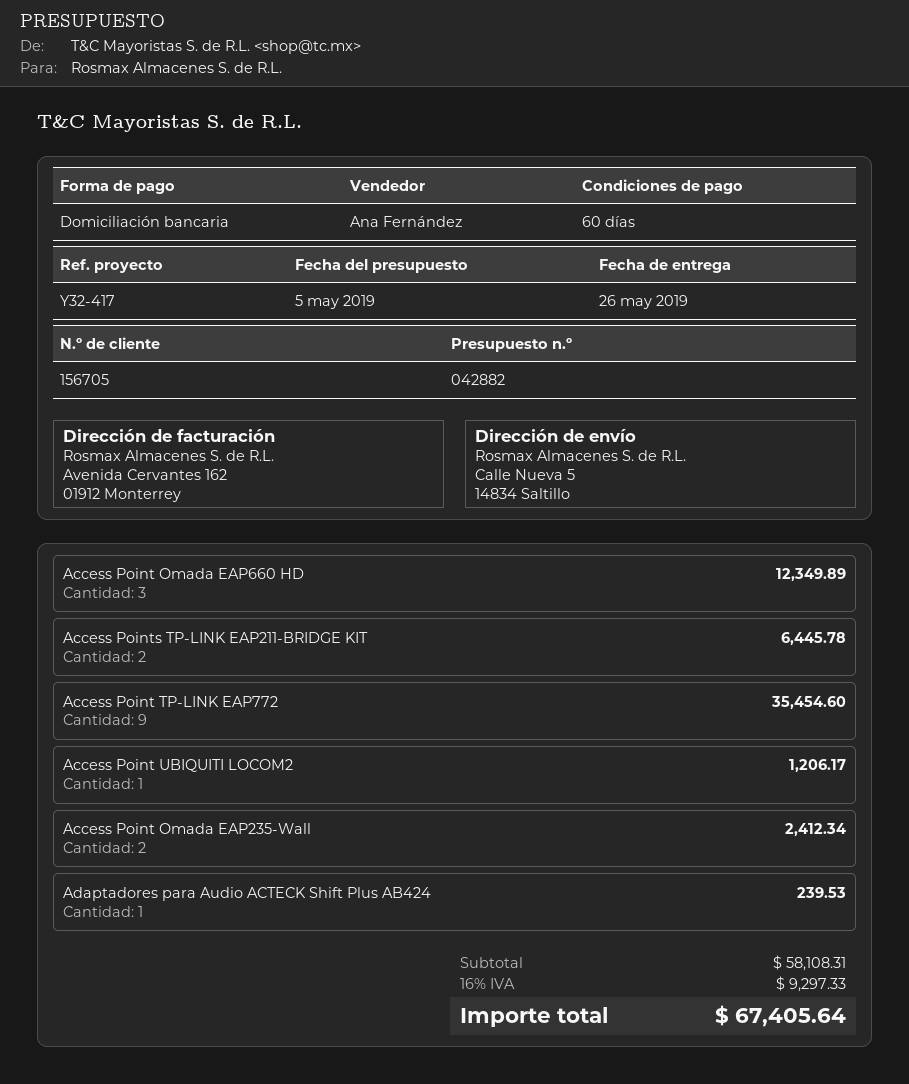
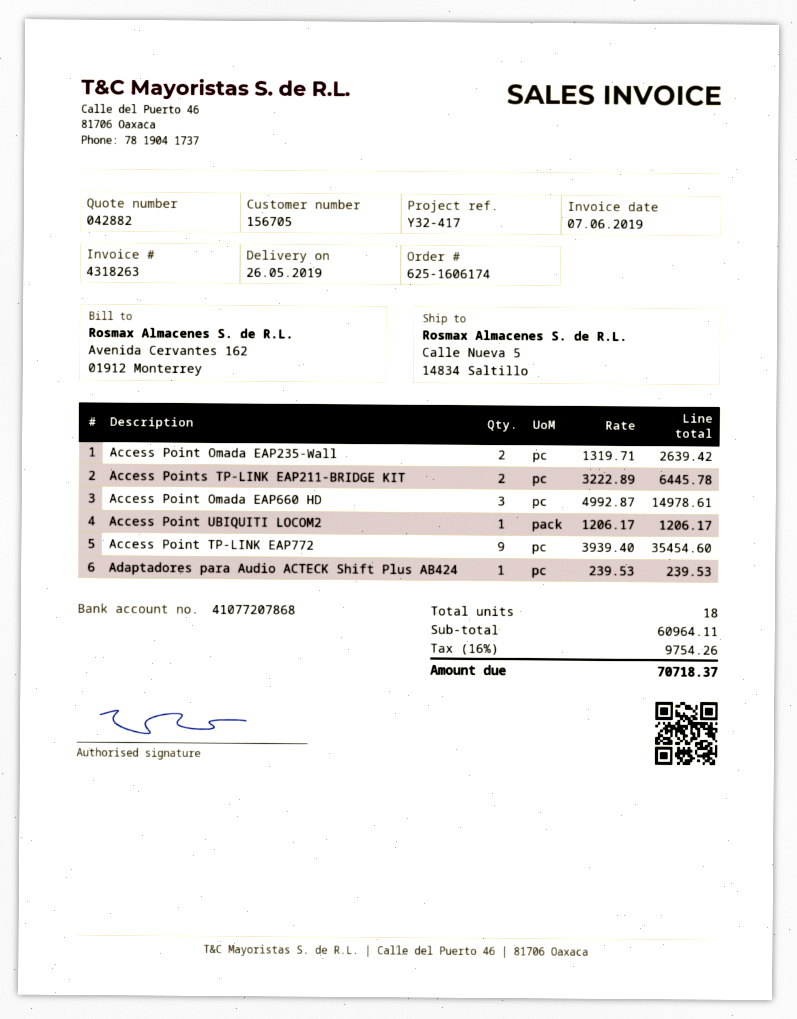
Access Point Omada EAP660 HD: 3 for 12349.89 -> 3 for 14978.61
Access Point Omada EAP235-Wall: 2 for 2412.34 -> 2 for 2639.42
subtotal: 58108.31 -> 60964.11
tax: 16% = 9297.33 -> 16% = 9754.26
total: 67405.64 -> 70718.37

